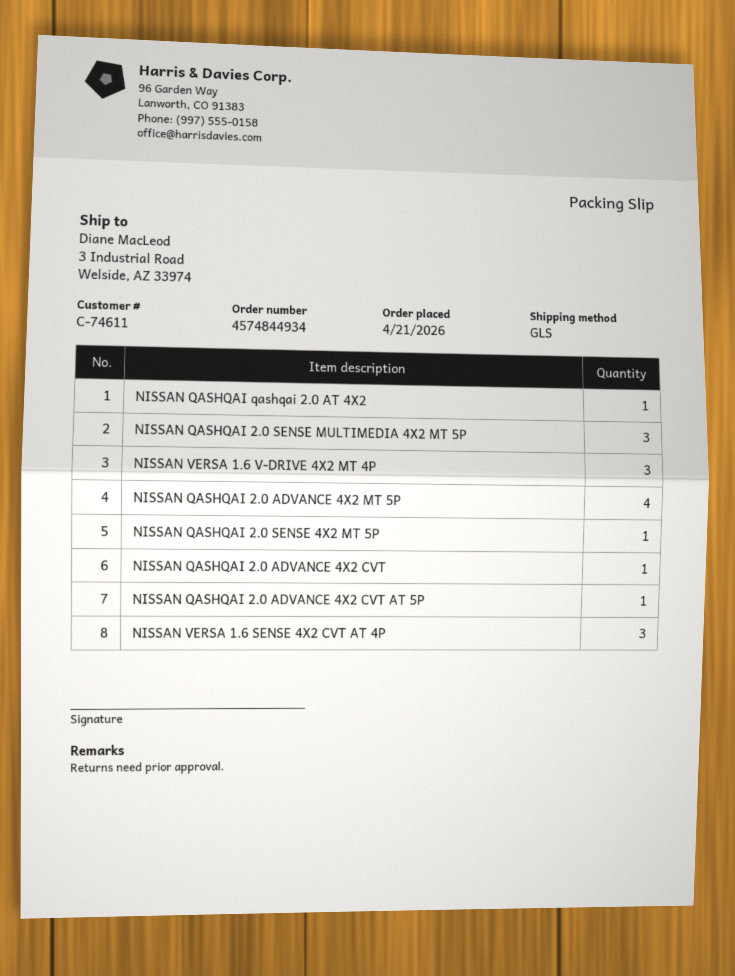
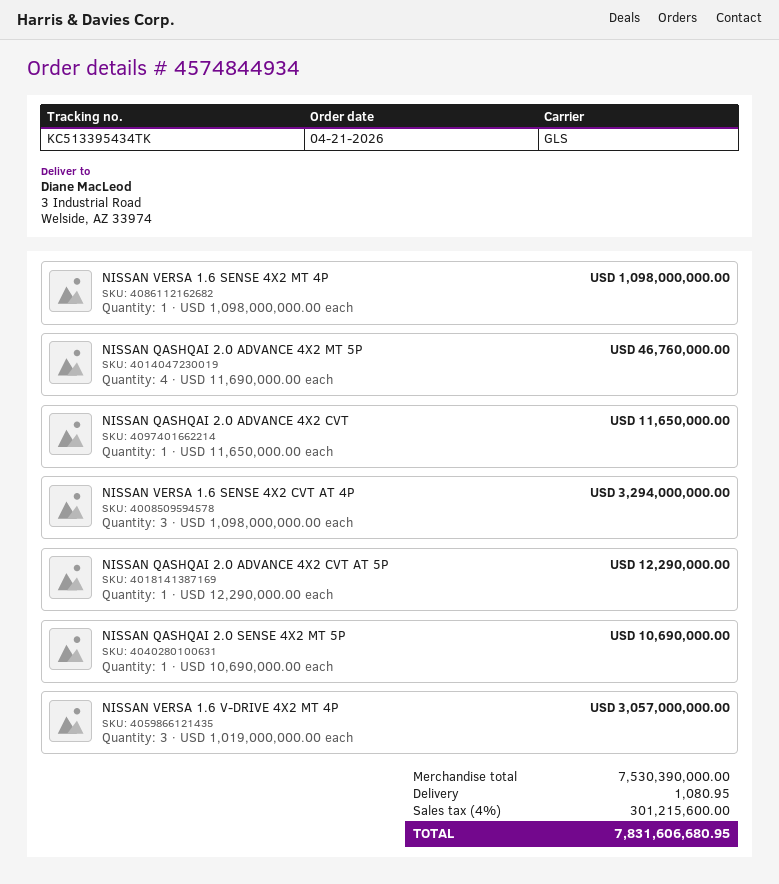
NISSAN QASHQAI qashqai 2.0 AT 4X2: 1 -> none
NISSAN QASHQAI 2.0 SENSE MULTIMEDIA 4X2 MT 5P: 3 -> none
NISSAN VERSA 1.6 SENSE 4X2 MT 4P: none -> 1

